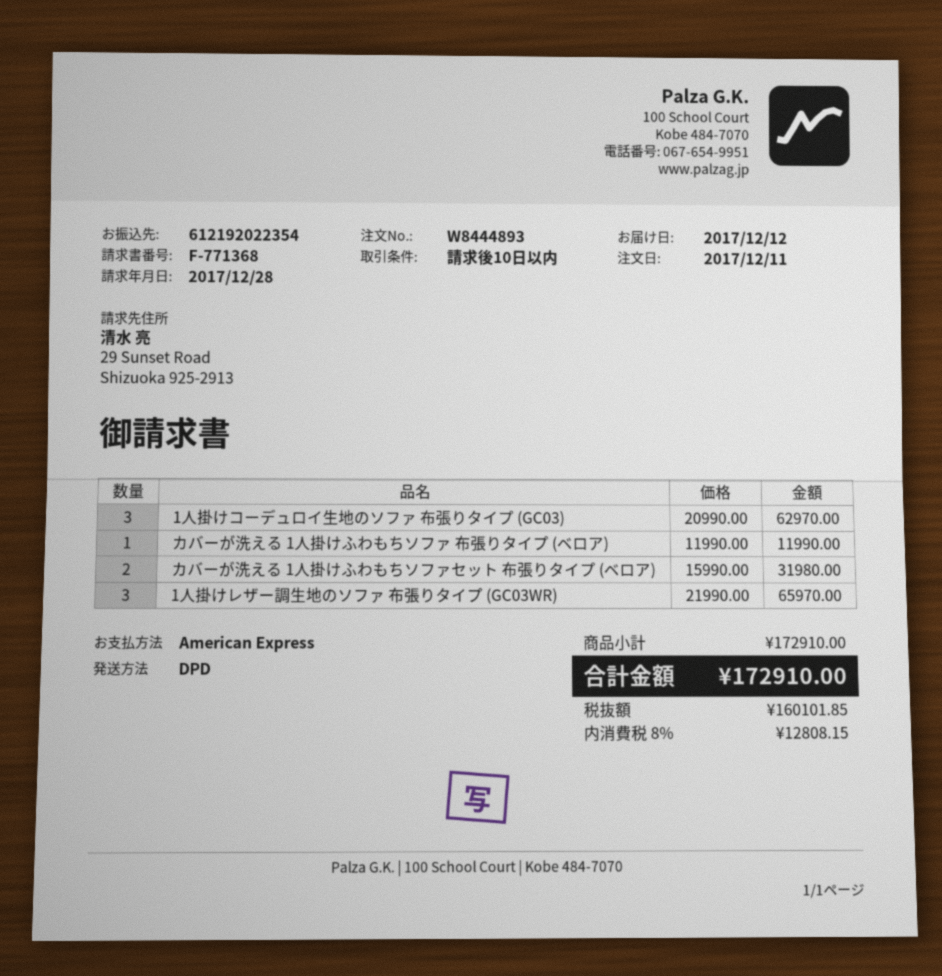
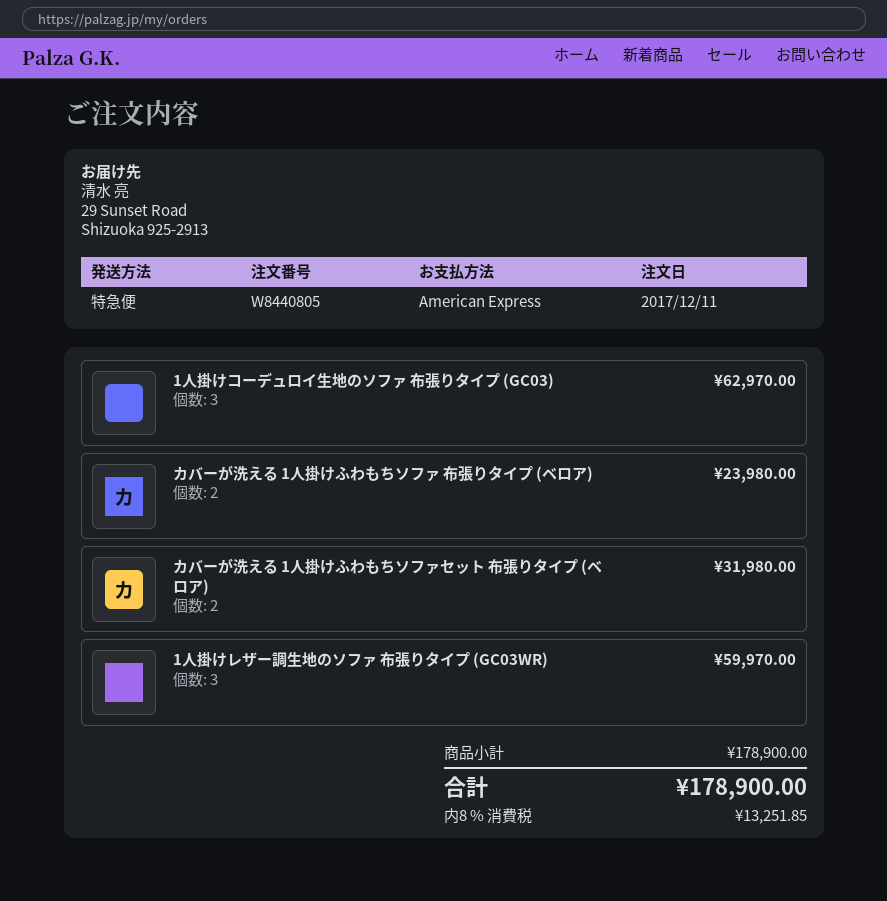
order number: W8444893 -> W8440805
shipping method: DPD -> express
カバーが洗える 1人掛けふわもちソファ 布張りタイプ (ベロア): 1 for 11990.00 -> 2 for 23980.00
1人掛けレザー調生地のソファ 布張りタイプ (GC03WR): 3 for 65970.00 -> 3 for 59970.00
subtotal: 172910.00 -> 178900.00
tax: 8% = 12808.15 -> 8% = 13251.85
total: 172910.00 -> 178900.00

